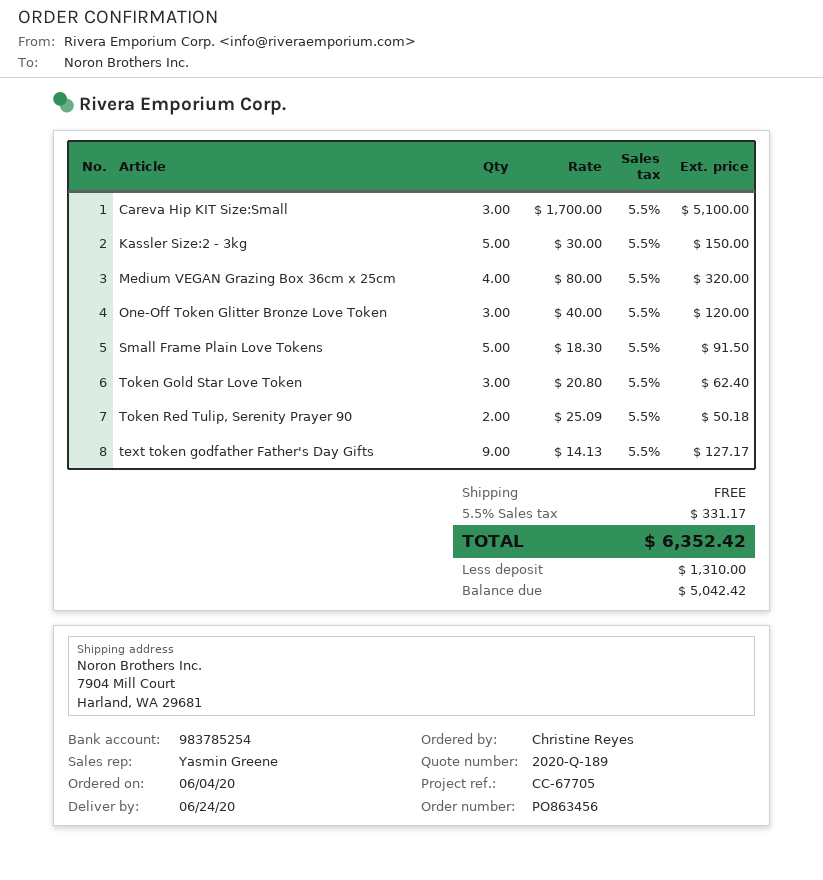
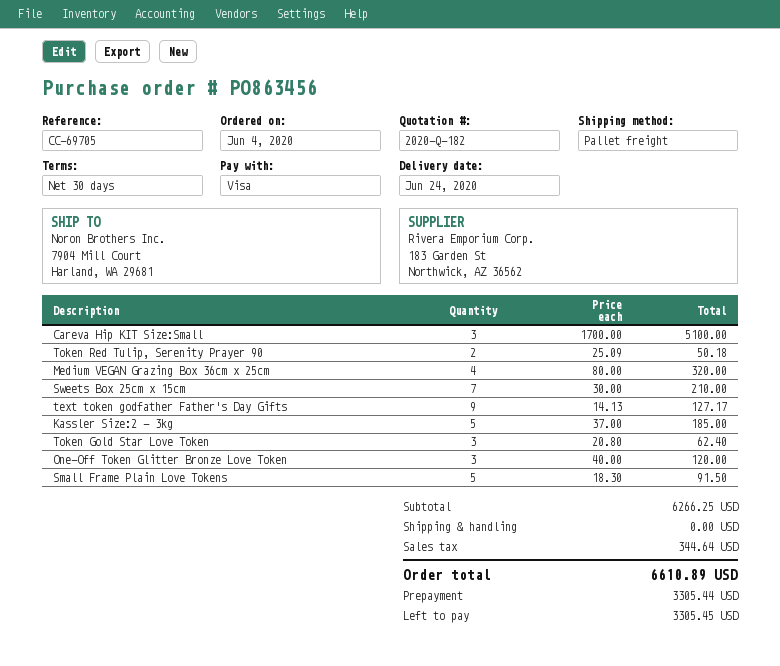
quote number: 2020-Q-189 -> 2020-Q-182
reference: CC-67705 -> CC-69705
Kassler Size:2 - 3kg: 5 x 30.00 = 150.00 -> 5 x 37.00 = 185.00
Sweets Box 25cm x 15cm: none -> 7 x 30.00 = 210.00
tax: 331.17 -> 344.64
total: 6352.42 -> 6610.89
deposit: 1310.00 -> 3305.44
balance: 5042.42 -> 3305.45

